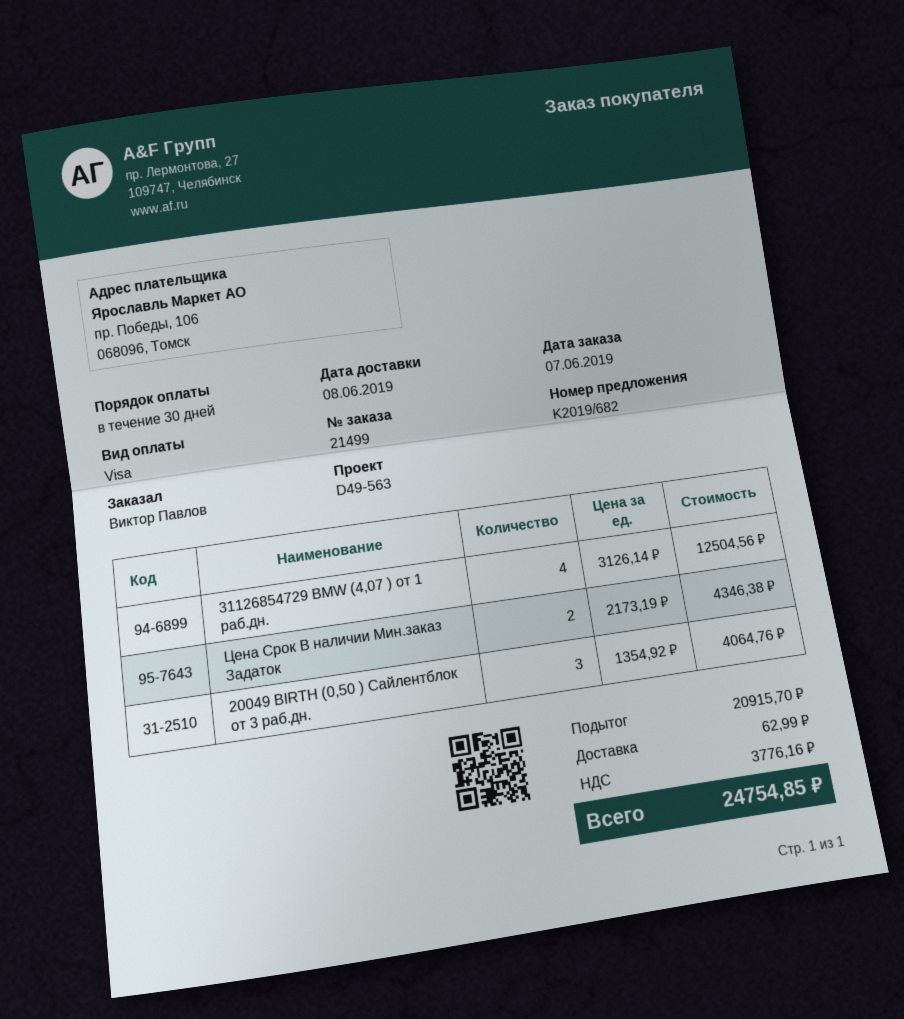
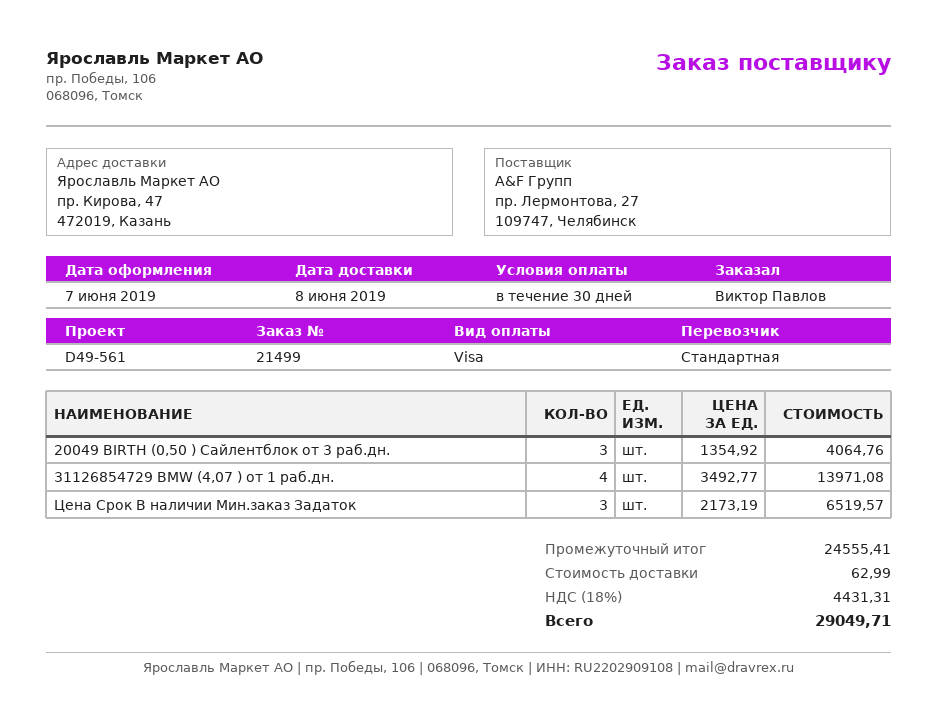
reference: D49-563 -> D49-561
31126854729 BMW (4,07 ) от 1 раб.дн.: 4 x 3126.14 = 12504.56 -> 4 x 3492.77 = 13971.08
Цена Срок В наличии Мин.заказ Задаток: 2 x 2173.19 = 4346.38 -> 3 x 2173.19 = 6519.57
subtotal: 20915.70 -> 24555.41
tax: 3776.16 -> 4431.31
total: 24754.85 -> 29049.71

